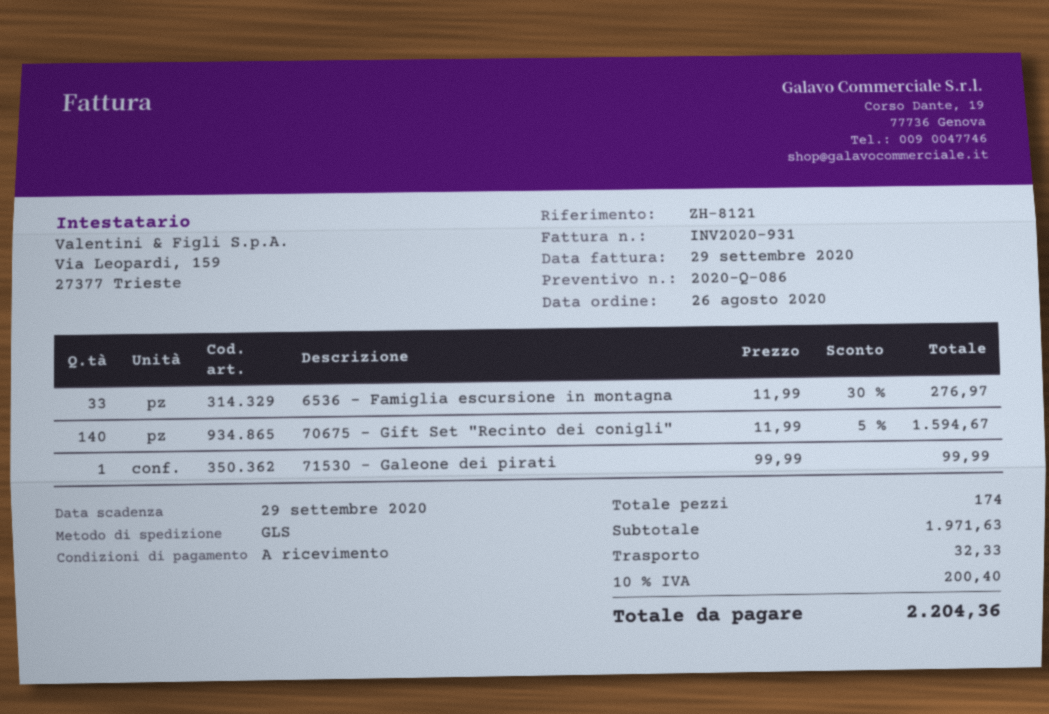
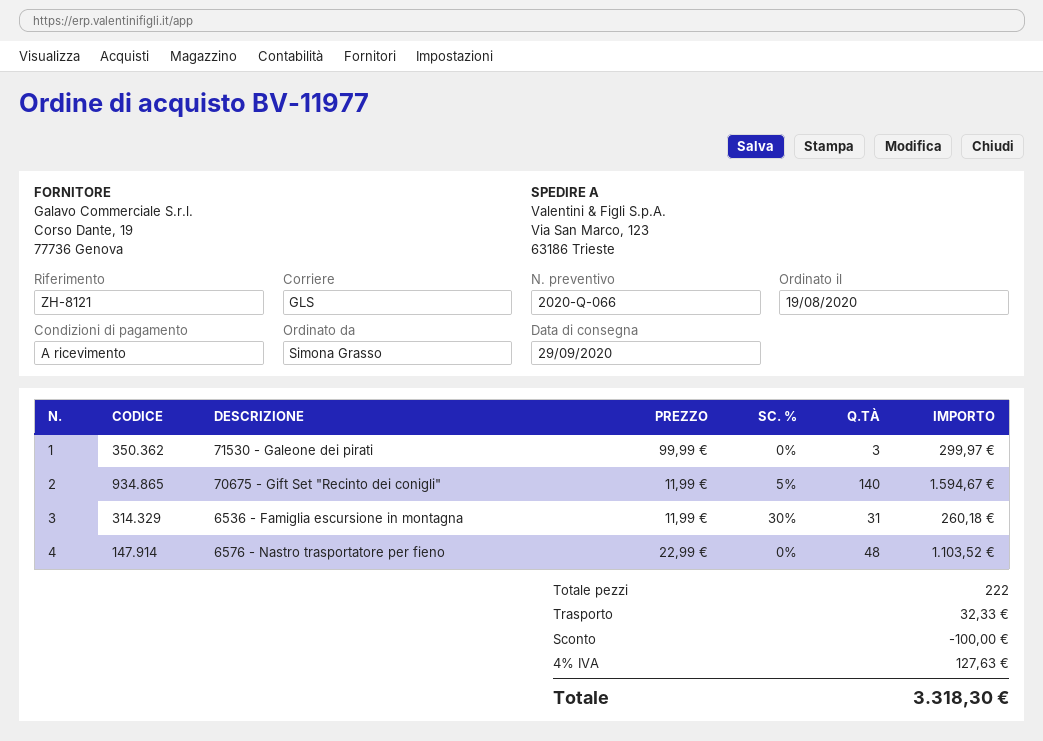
quote number: 2020-Q-086 -> 2020-Q-066
order date: 2020-08-26 -> 2020-08-19
6536 - Famiglia escursione in montagna: 33 x 11.99 - 30% = 276.97 -> 31 x 11.99 - 30% = 260.18
71530 - Galeone dei pirati: 1 x 99.99 = 99.99 -> 3 x 99.99 = 299.97
6576 - Nastro trasportatore per fieno: none -> 48 x 22.99 = 1103.52
total quantity: 174 -> 222
discount: none -> 100.00
tax: 10% = 200.40 -> 4% = 127.63
total: 2204.36 -> 3318.30

